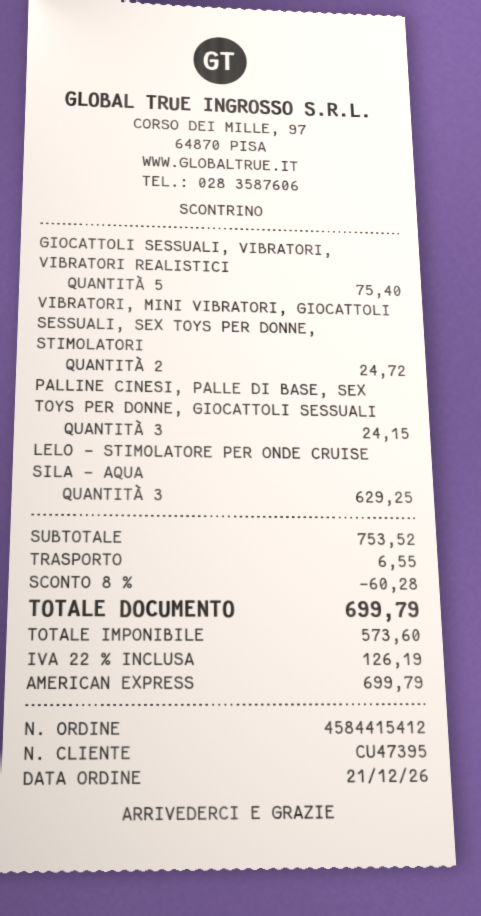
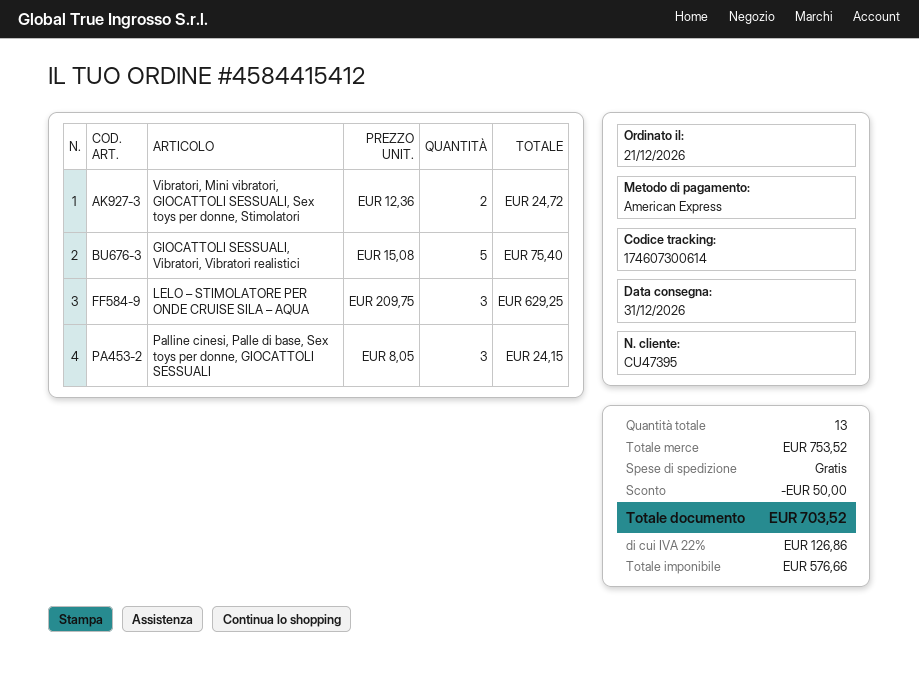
discount: 60.28 -> 50.00
shipping: 6.55 -> 0.00
net: 573.60 -> 576.66
tax: 22% = 126.19 -> 22% = 126.86
total: 699.79 -> 703.52

